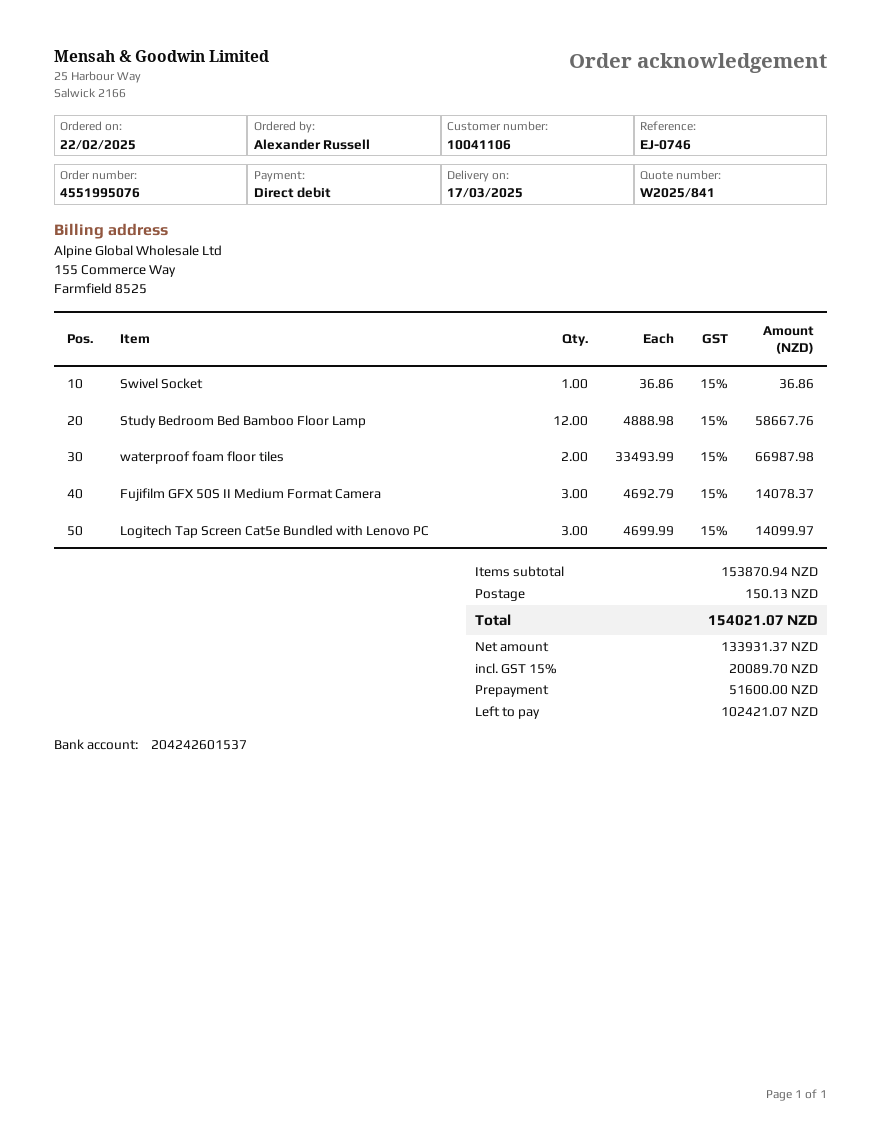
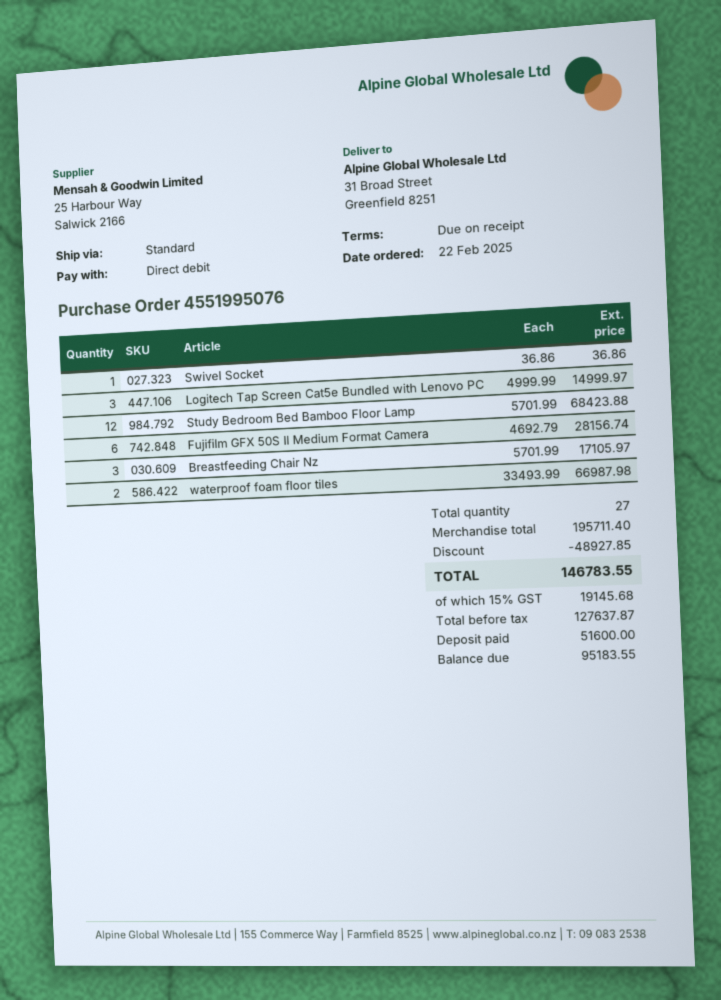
Study Bedroom Bed Bamboo Floor Lamp: 12 x 4888.98 = 58667.76 -> 12 x 5701.99 = 68423.88
Fujifilm GFX 50S II Medium Format Camera: 3 x 4692.79 = 14078.37 -> 6 x 4692.79 = 28156.74
Logitech Tap Screen Cat5e Bundled with Lenovo PC: 3 x 4699.99 = 14099.97 -> 3 x 4999.99 = 14999.97
Breastfeeding Chair Nz: none -> 3 x 5701.99 = 17105.97
subtotal: 153870.94 -> 195711.40
discount: none -> 48927.85
shipping: 150.13 -> none
net: 133931.37 -> 127637.87
tax: 15% = 20089.70 -> 15% = 19145.68
total: 154021.07 -> 146783.55
balance: 102421.07 -> 95183.55

